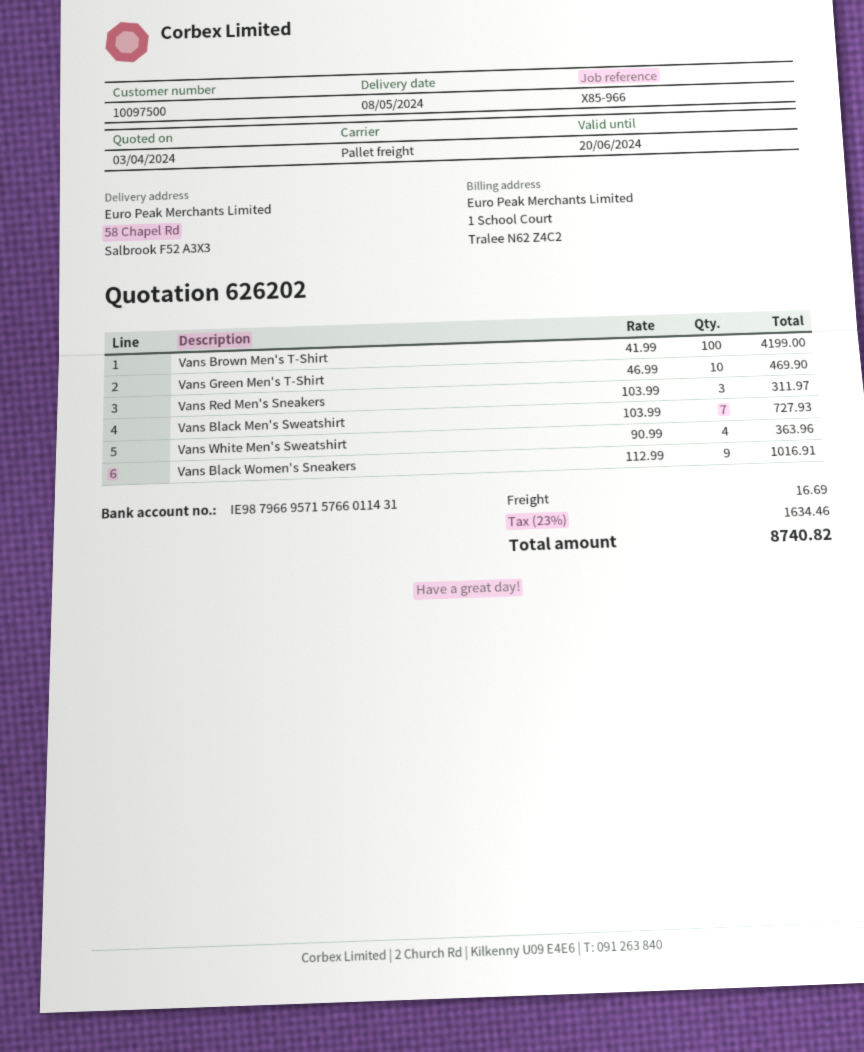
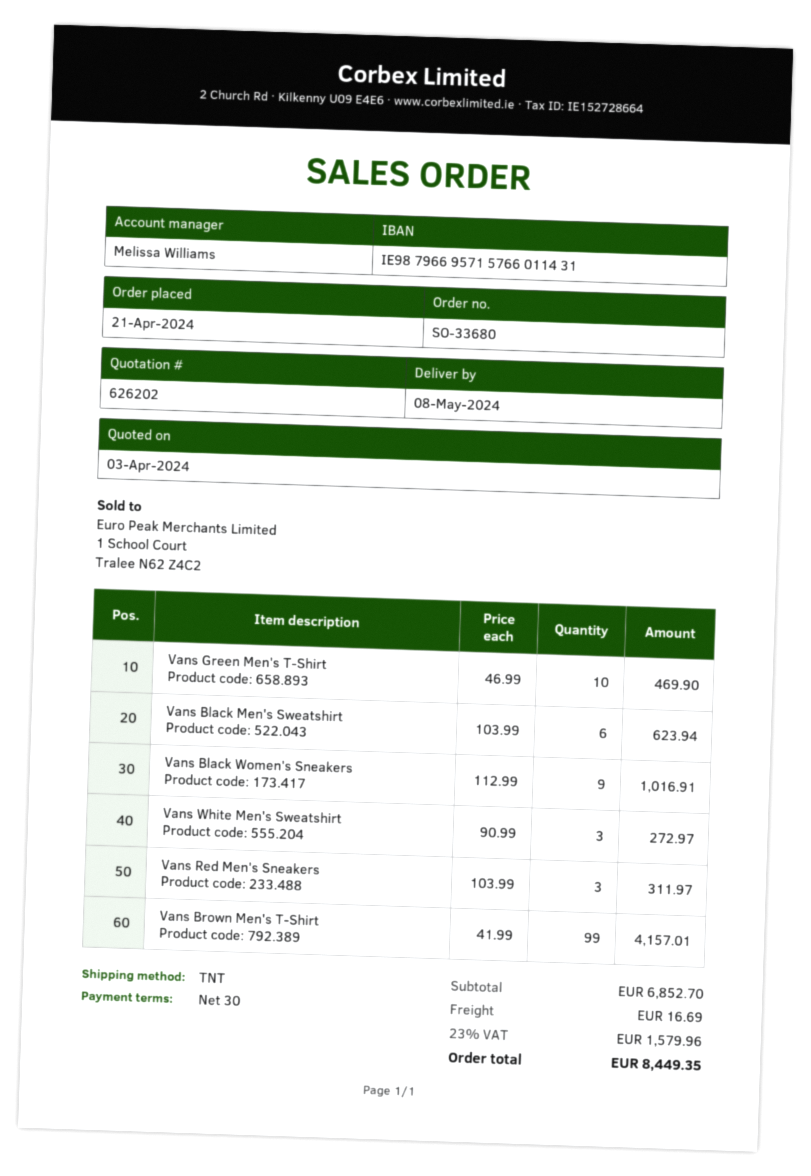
shipping method: pallet freight -> TNT
Vans Brown Men's T-Shirt: 100 x 41.99 = 4199.00 -> 99 x 41.99 = 4157.01
Vans Black Men's Sweatshirt: 7 x 103.99 = 727.93 -> 6 x 103.99 = 623.94
Vans White Men's Sweatshirt: 4 x 90.99 = 363.96 -> 3 x 90.99 = 272.97
tax: 23% = 1634.46 -> 23% = 1579.96
total: 8740.82 -> 8449.35

